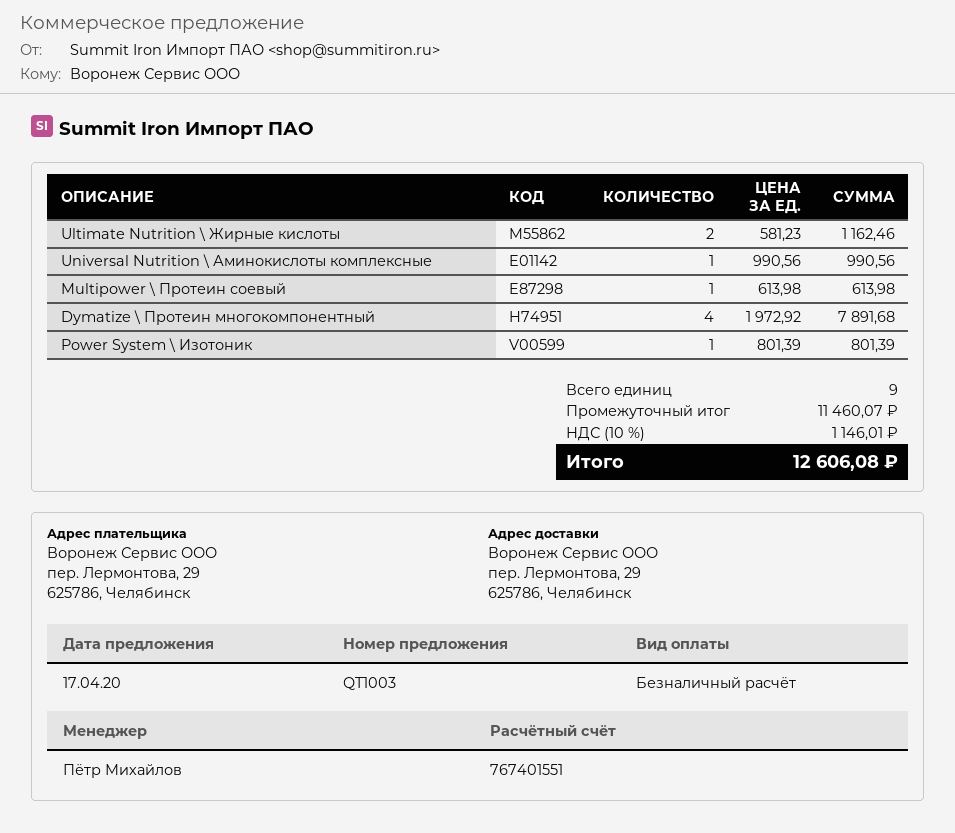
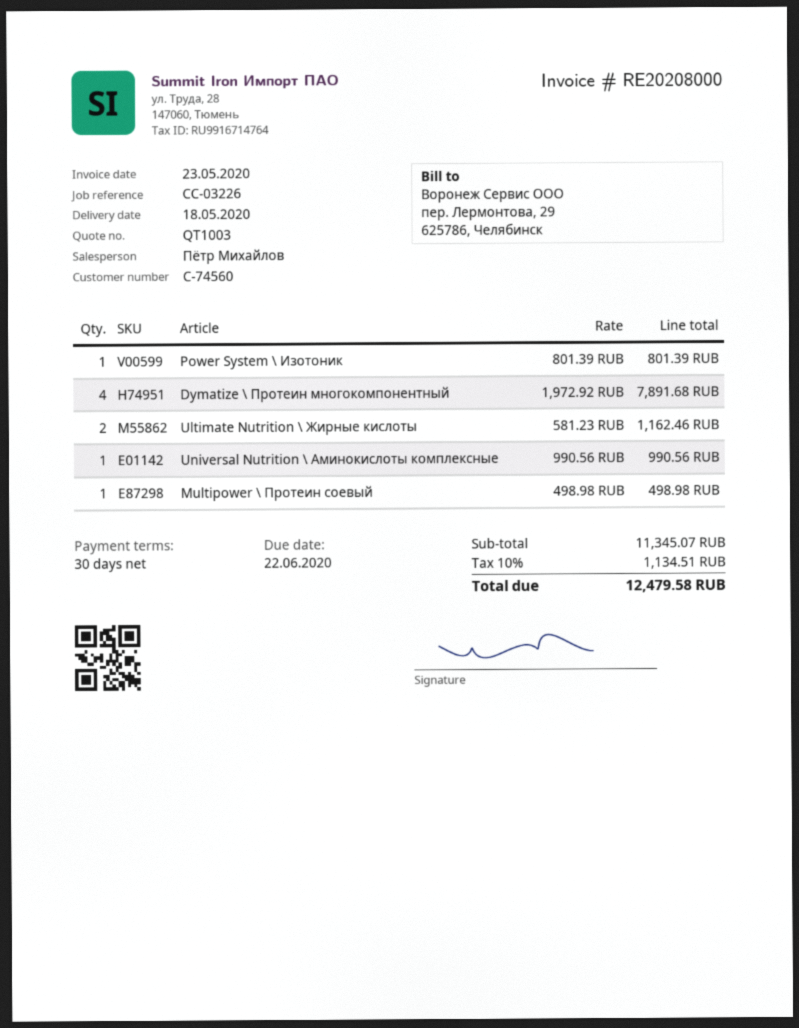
Multipower \ Протеин соевый: 1 x 613.98 = 613.98 -> 1 x 498.98 = 498.98
subtotal: 11460.07 -> 11345.07
tax: 10% = 1146.01 -> 10% = 1134.51
total: 12606.08 -> 12479.58

